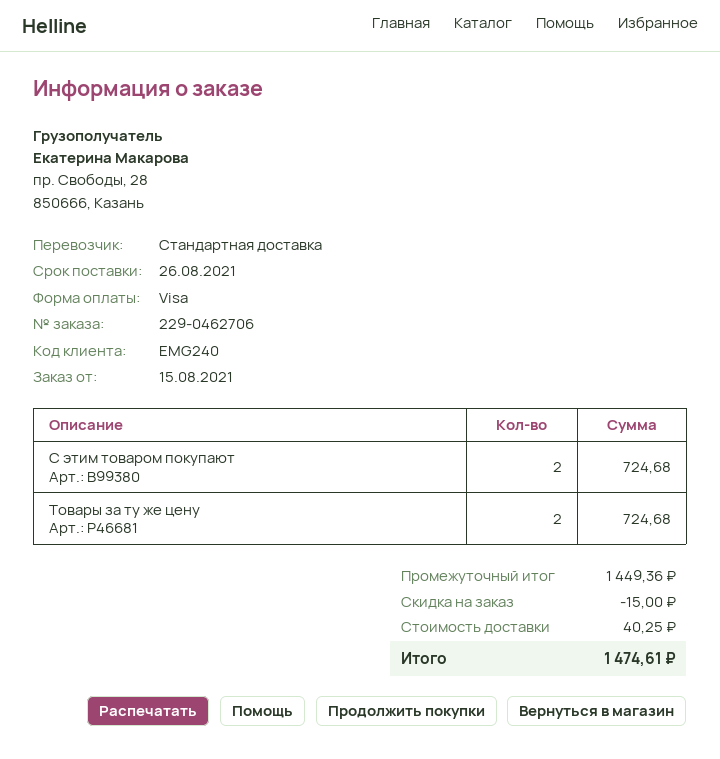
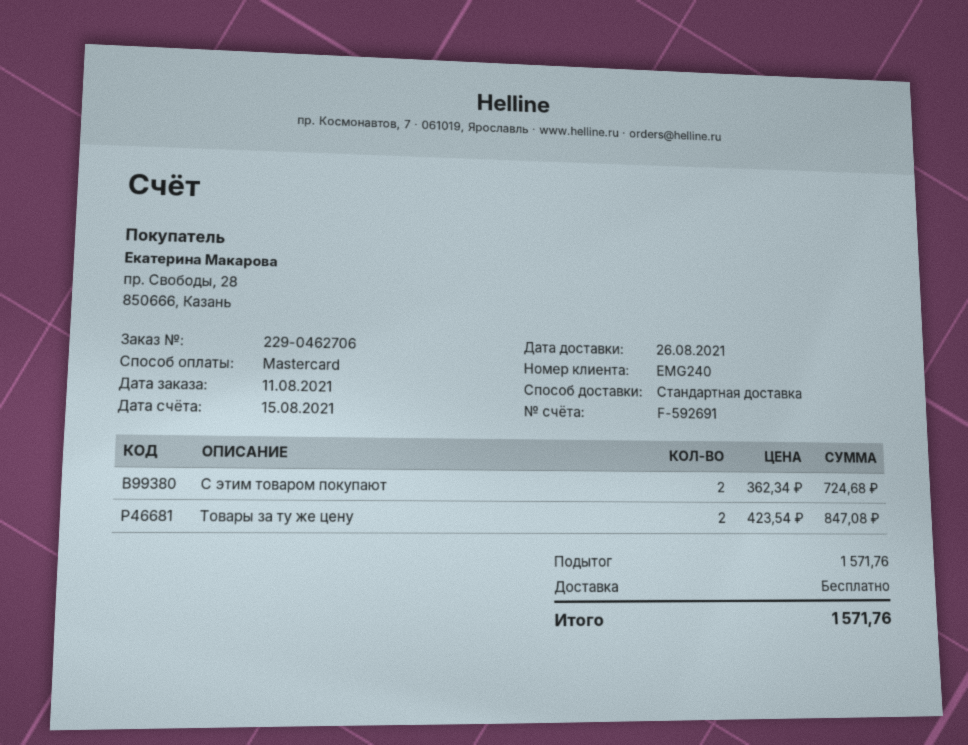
order date: 2021-08-15 -> 2021-08-11
payment method: Visa -> Mastercard
Товары за ту же цену: 2 for 724.68 -> 2 for 847.08
subtotal: 1449.36 -> 1571.76
discount: 15.00 -> none
shipping: 40.25 -> 0.00
total: 1474.61 -> 1571.76

